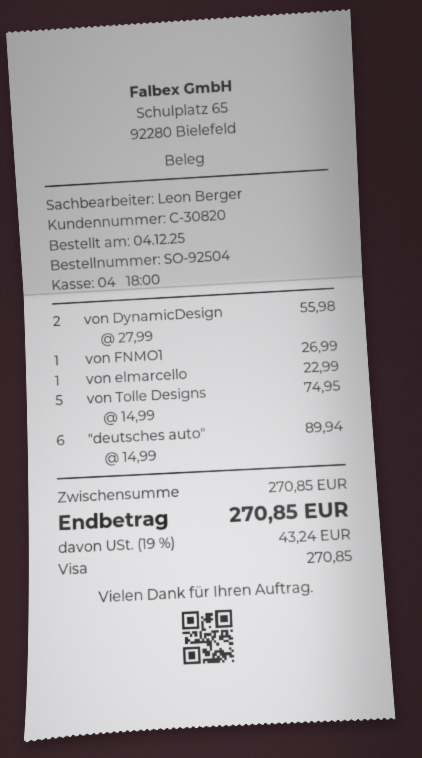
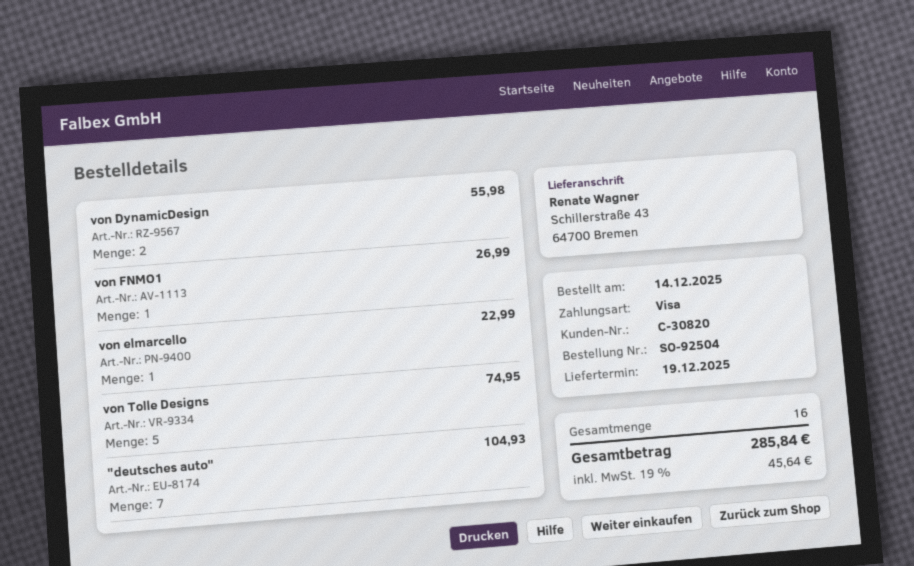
order date: 2025-12-04 -> 2025-12-14
"deutsches auto": 6 for 89.94 -> 7 for 104.93
tax: 19% = 43.24 -> 19% = 45.64
total: 270.85 -> 285.84

